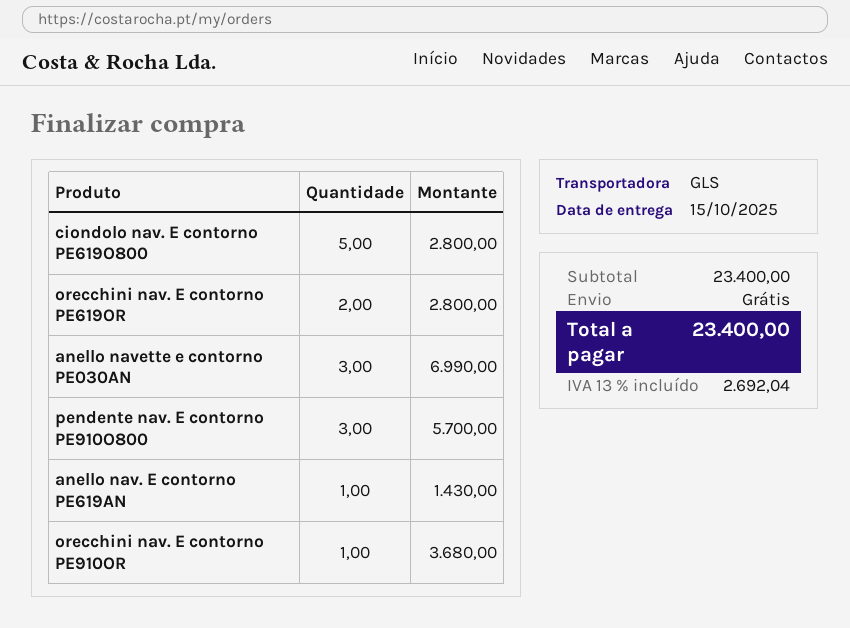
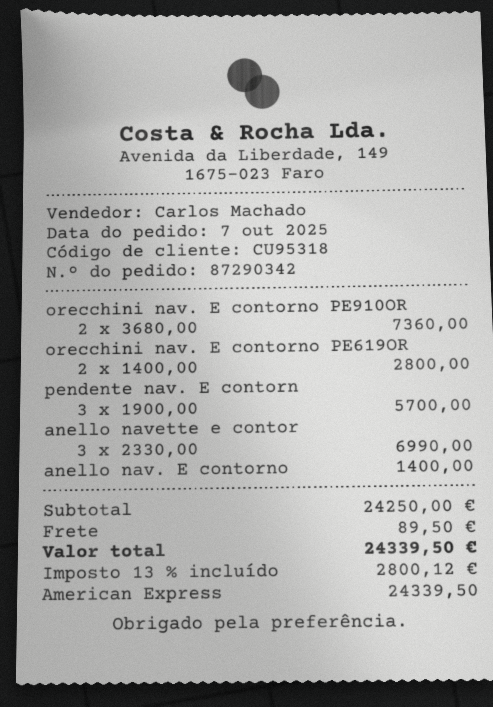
ciondolo nav. E contorno PE619O800: 5 for 2800.00 -> none
anello nav. E contorno PE619AN: 1 for 1430.00 -> 1 for 1400.00
orecchini nav. E contorno PE910OR: 1 for 3680.00 -> 2 for 7360.00
subtotal: 23400.00 -> 24250.00
shipping: 0.00 -> 89.50
tax: 13% = 2692.04 -> 13% = 2800.12
total: 23400.00 -> 24339.50

